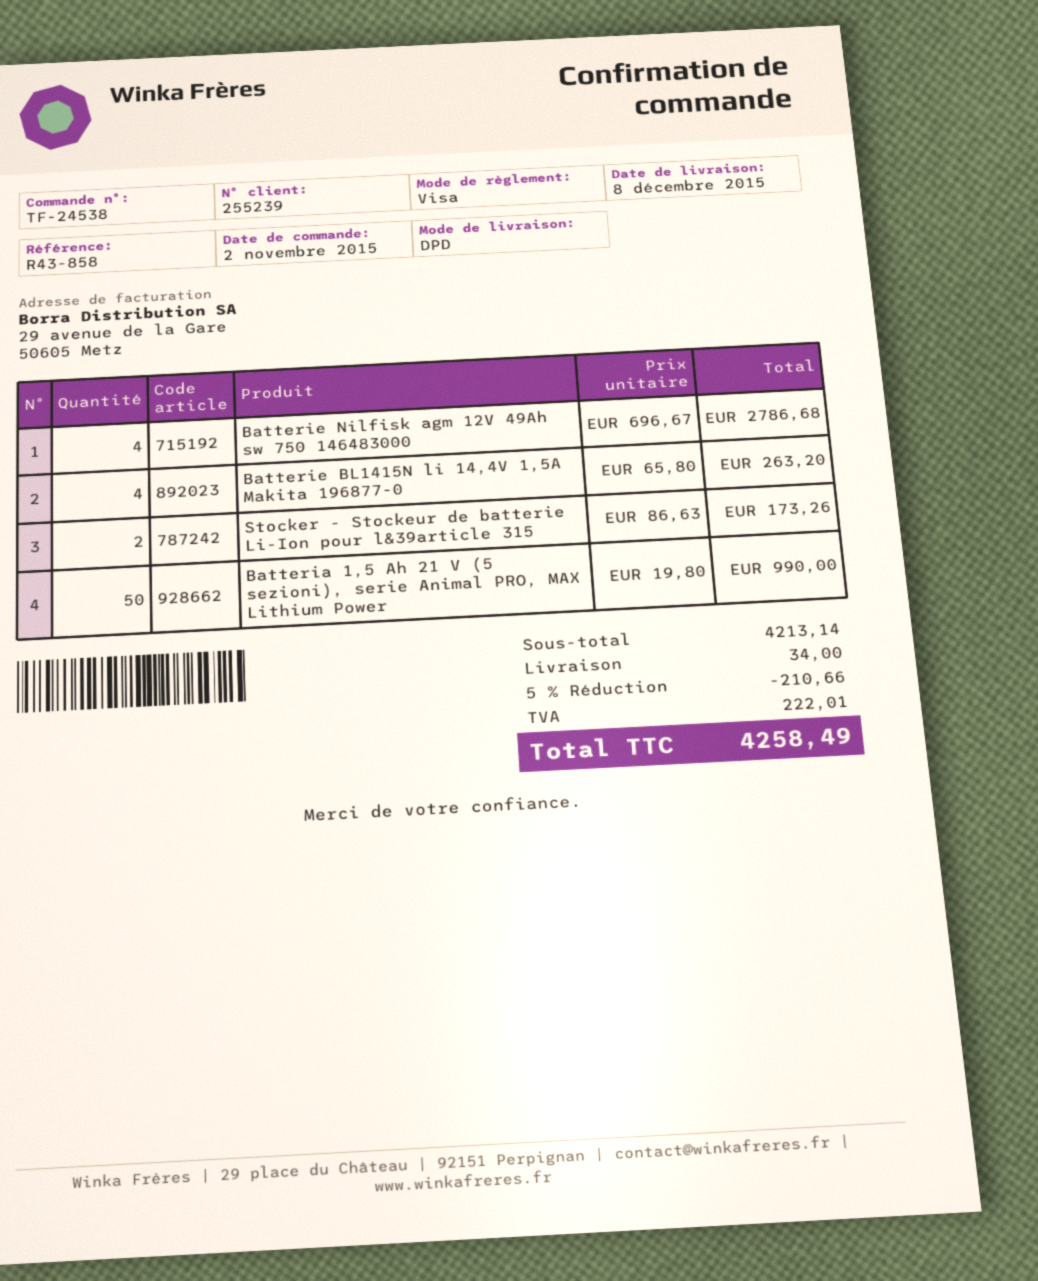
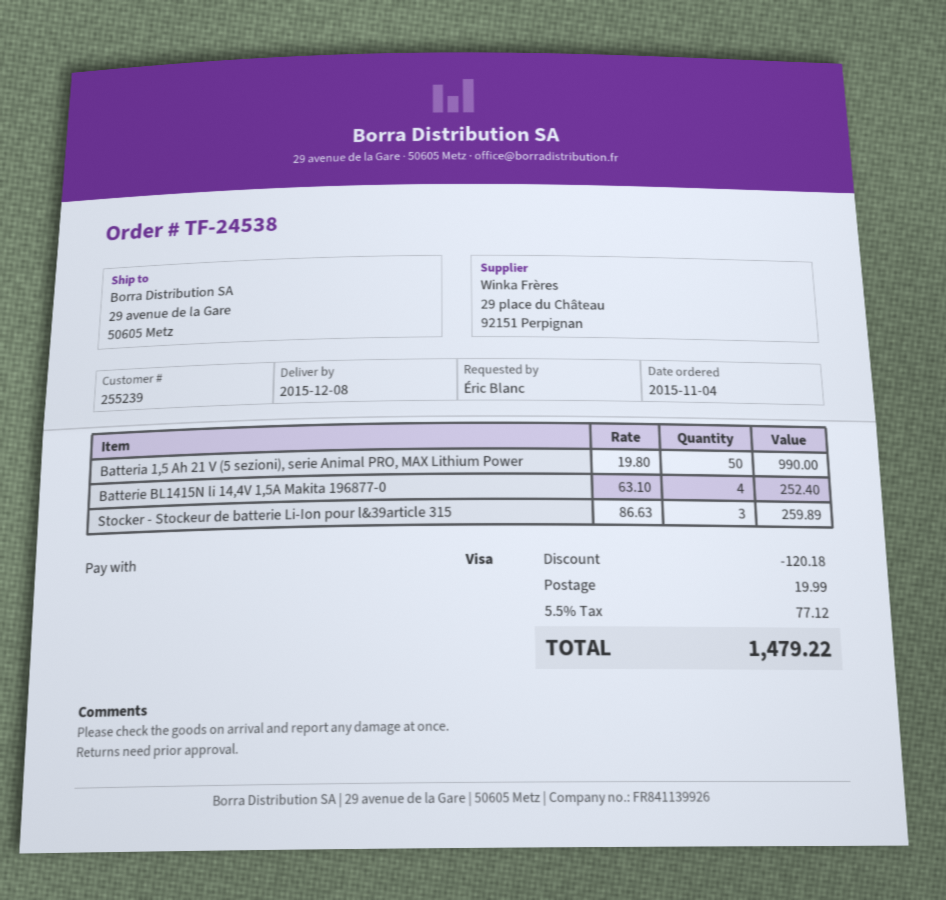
order date: 2015-11-02 -> 2015-11-04
Batterie Nilfisk agm 12V 49Ah sw 750 146483000: 4 x 696.67 = 2786.68 -> none
Batterie BL1415N li 14,4V 1,5A Makita 196877-0: 4 x 65.80 = 263.20 -> 4 x 63.10 = 252.40
Stocker - Stockeur de batterie Li-Ion pour l&39article 315: 2 x 86.63 = 173.26 -> 3 x 86.63 = 259.89
discount: 210.66 -> 120.18
shipping: 34.00 -> 19.99
tax: 222.01 -> 77.12
total: 4258.49 -> 1479.22

